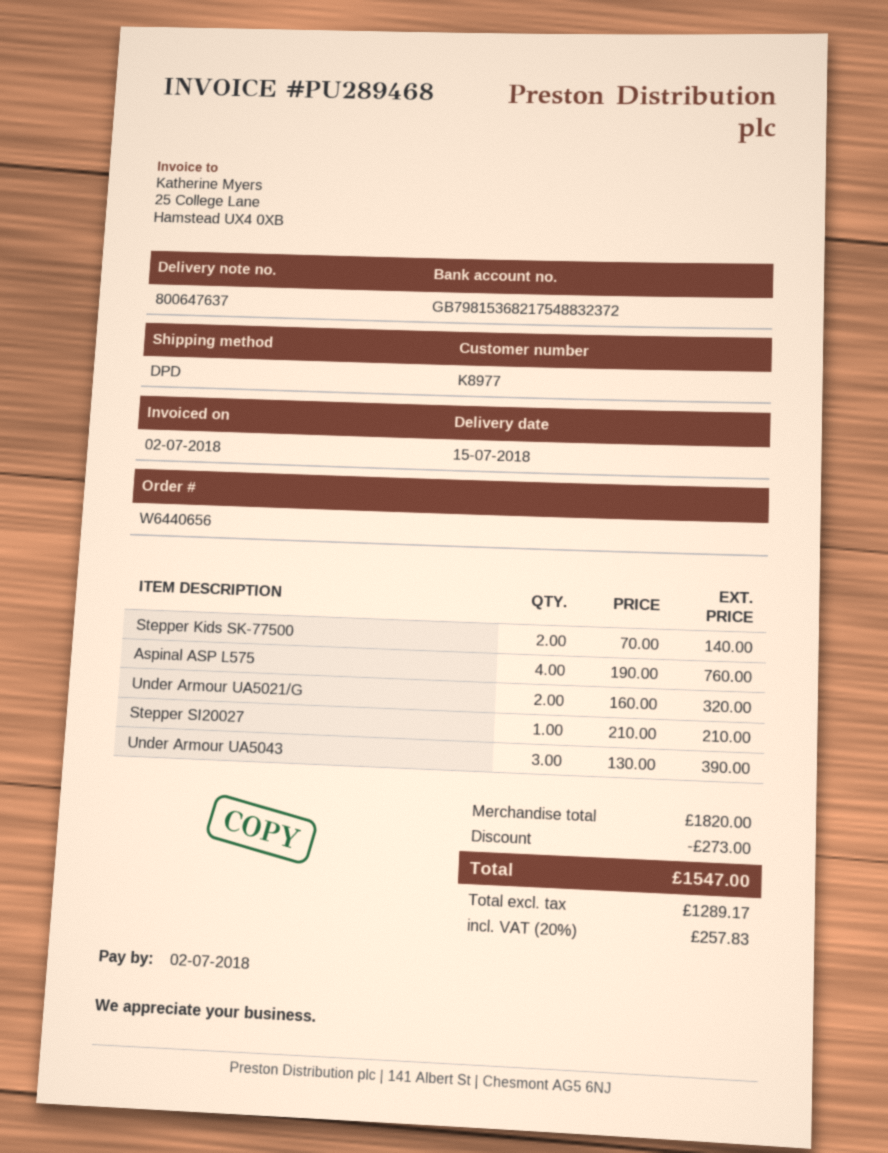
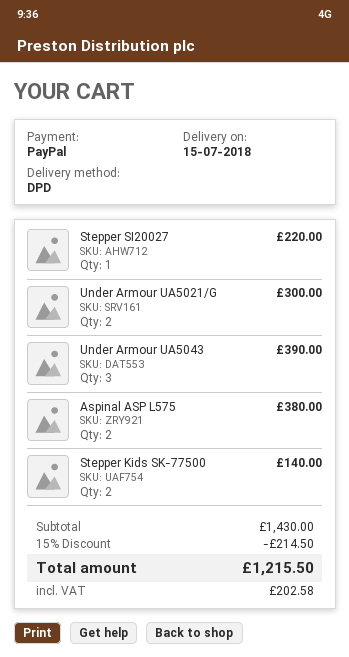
Aspinal ASP L575: 4 for 760.00 -> 2 for 380.00
Under Armour UA5021/G: 2 for 320.00 -> 2 for 300.00
Stepper SI20027: 1 for 210.00 -> 1 for 220.00
subtotal: 1820.00 -> 1430.00
discount: 273.00 -> 214.50
tax: 257.83 -> 202.58
total: 1547.00 -> 1215.50

